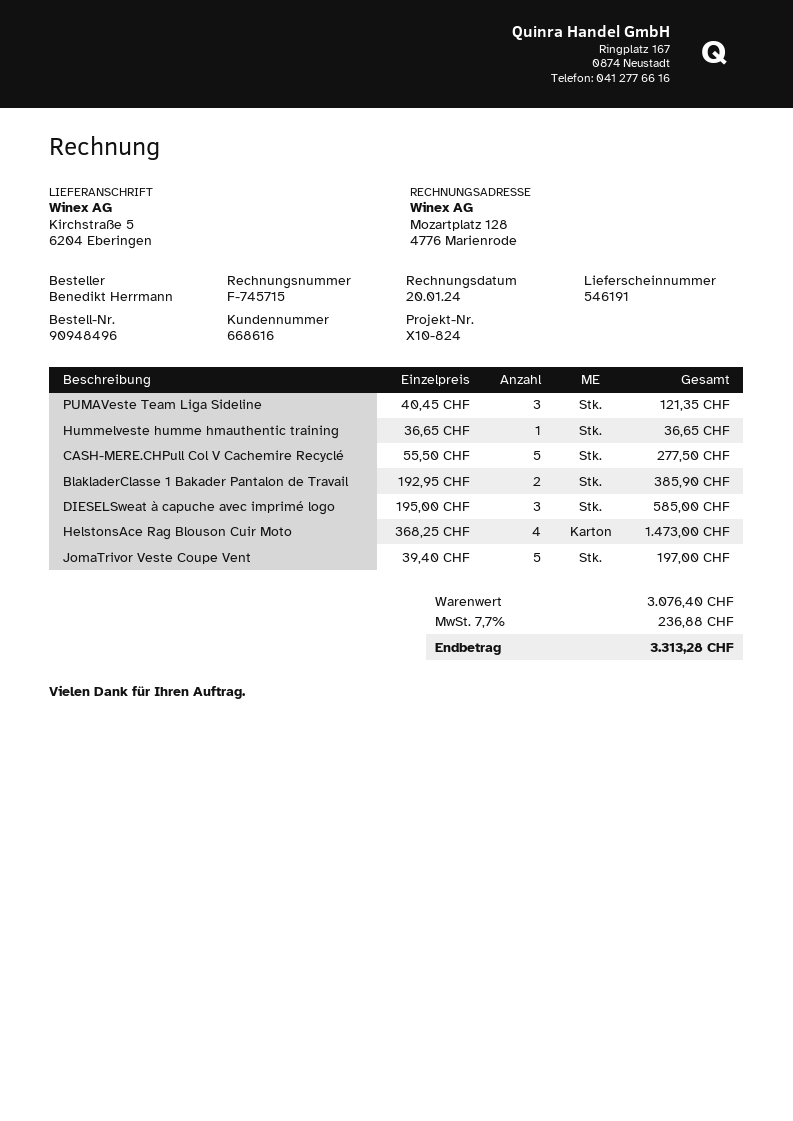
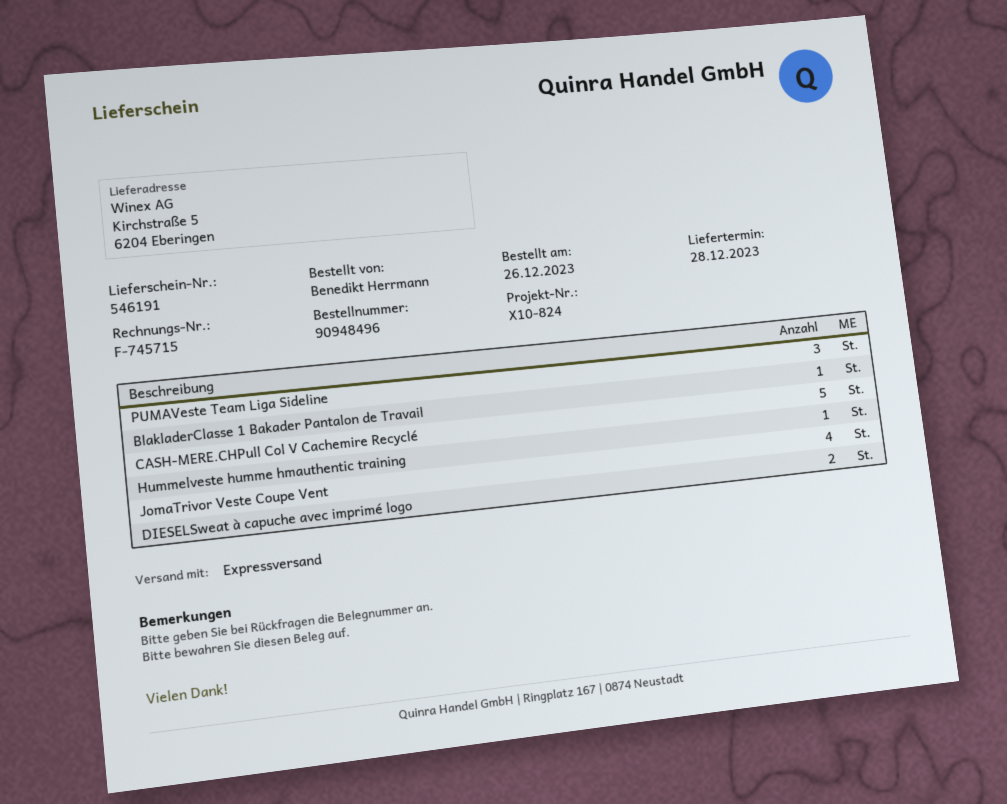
BlakladerClasse 1 Bakader Pantalon de Travail: 2 -> 1
DIESELSweat à capuche avec imprimé logo: 3 -> 2
HelstonsAce Rag Blouson Cuir Moto: 4 -> none
JomaTrivor Veste Coupe Vent: 5 -> 4

